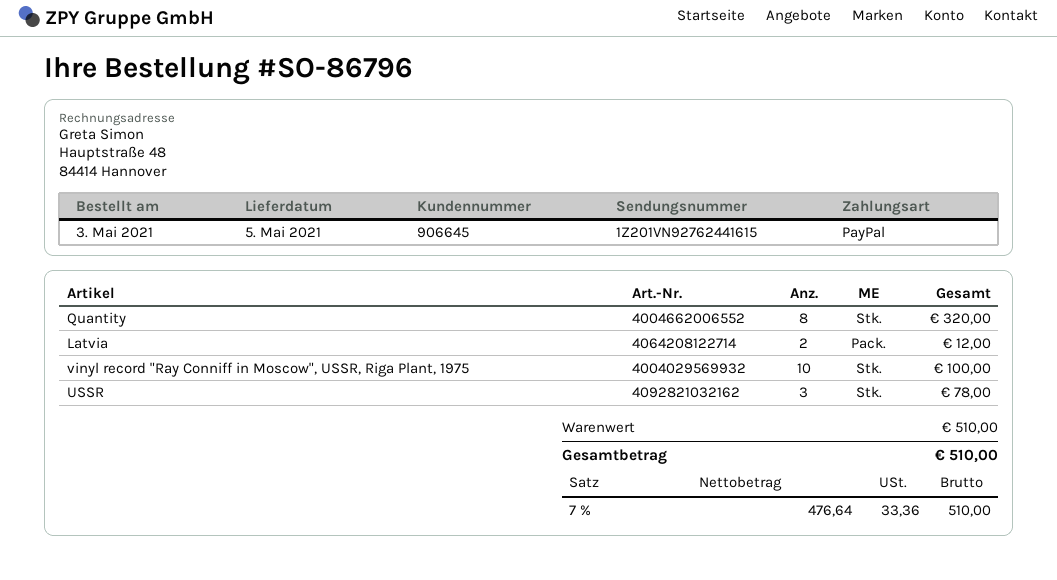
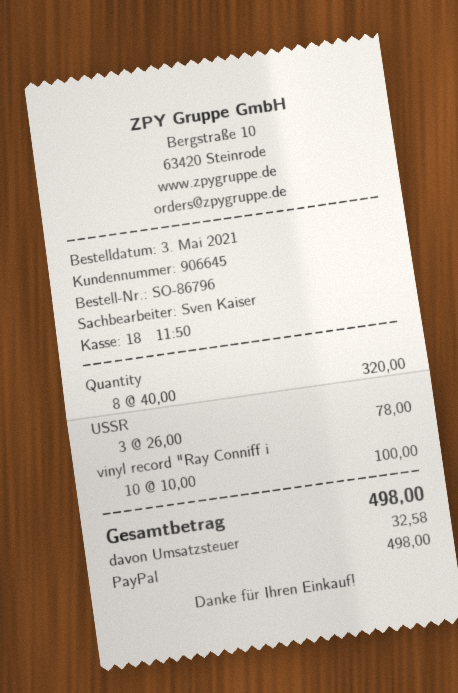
Latvia: 2 for 12.00 -> none
tax: 33.36 -> 32.58
total: 510.00 -> 498.00

